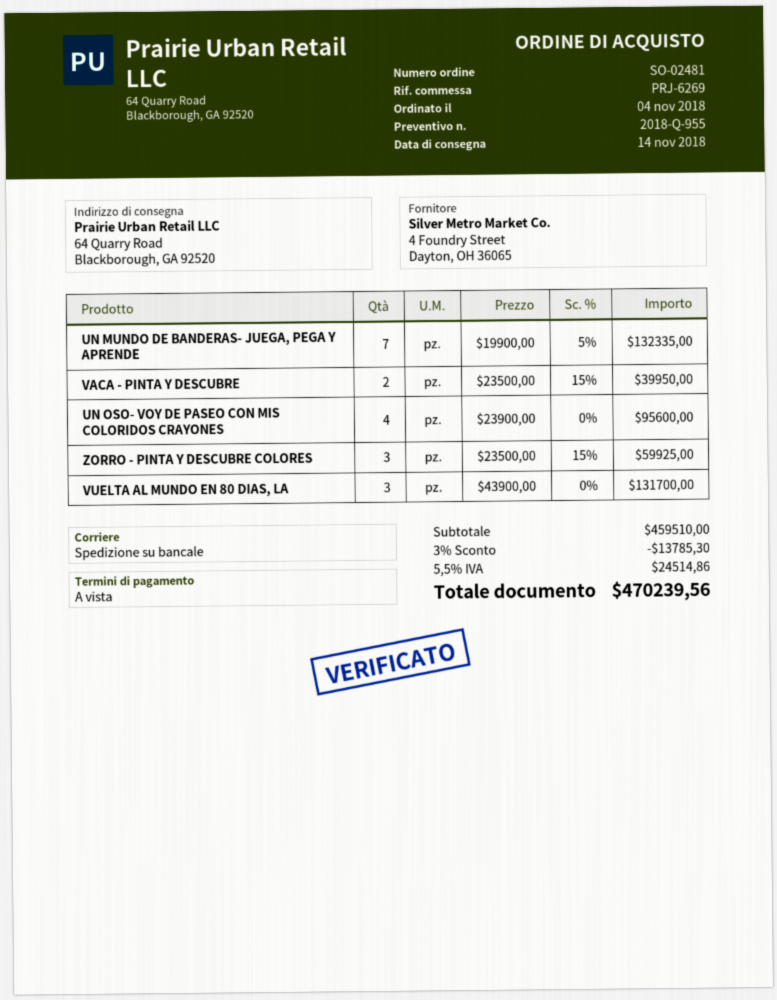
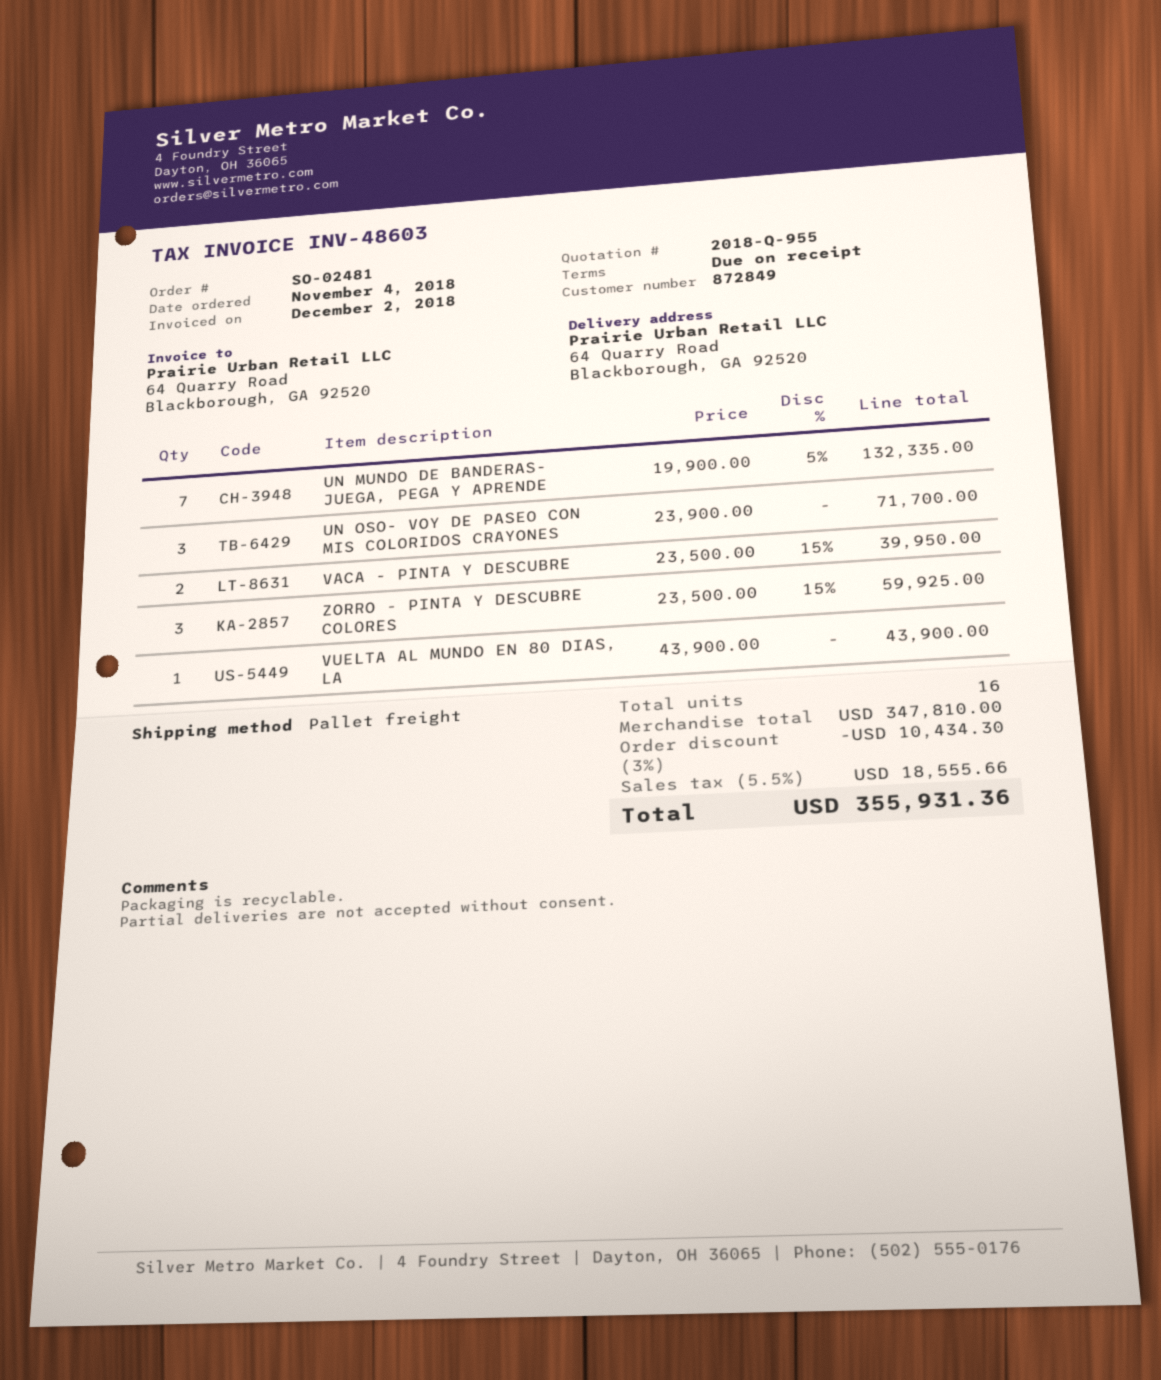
UN OSO- VOY DE PASEO CON MIS COLORIDOS CRAYONES: 4 x 23900.00 = 95600.00 -> 3 x 23900.00 = 71700.00
VUELTA AL MUNDO EN 80 DIAS, LA: 3 x 43900.00 = 131700.00 -> 1 x 43900.00 = 43900.00
subtotal: 459510.00 -> 347810.00
discount: 3% = 13785.30 -> 3% = 10434.30
tax: 5.5% = 24514.86 -> 5.5% = 18555.66
total: 470239.56 -> 355931.36

